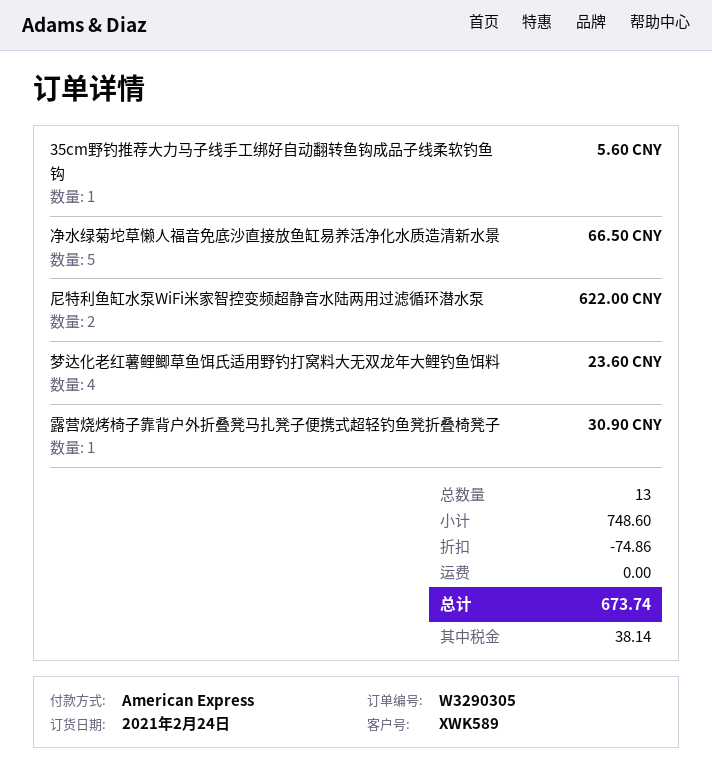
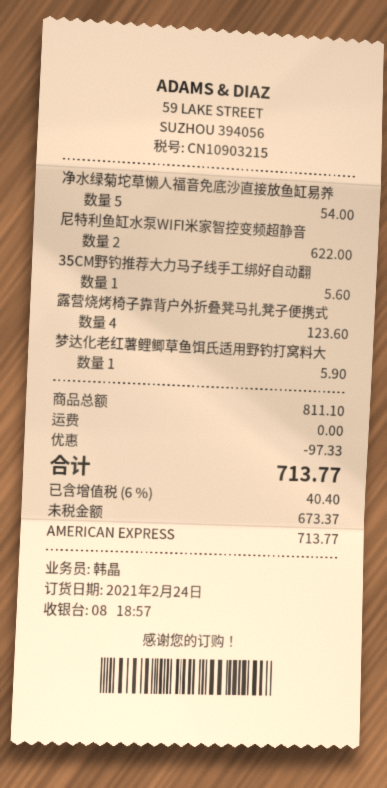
净水绿菊坨草懒人福音免底沙直接放鱼缸易养活净化水质造清新水景: 5 for 66.50 -> 5 for 54.00
梦达化老红薯鲤鲫草鱼饵氏适用野钓打窝料大无双龙年大鲤钓鱼饵料: 4 for 23.60 -> 1 for 5.90
露营烧烤椅子靠背户外折叠凳马扎凳子便携式超轻钓鱼凳折叠椅凳子: 1 for 30.90 -> 4 for 123.60
subtotal: 748.60 -> 811.10
discount: 74.86 -> 97.33
tax: 38.14 -> 40.40
total: 673.74 -> 713.77

